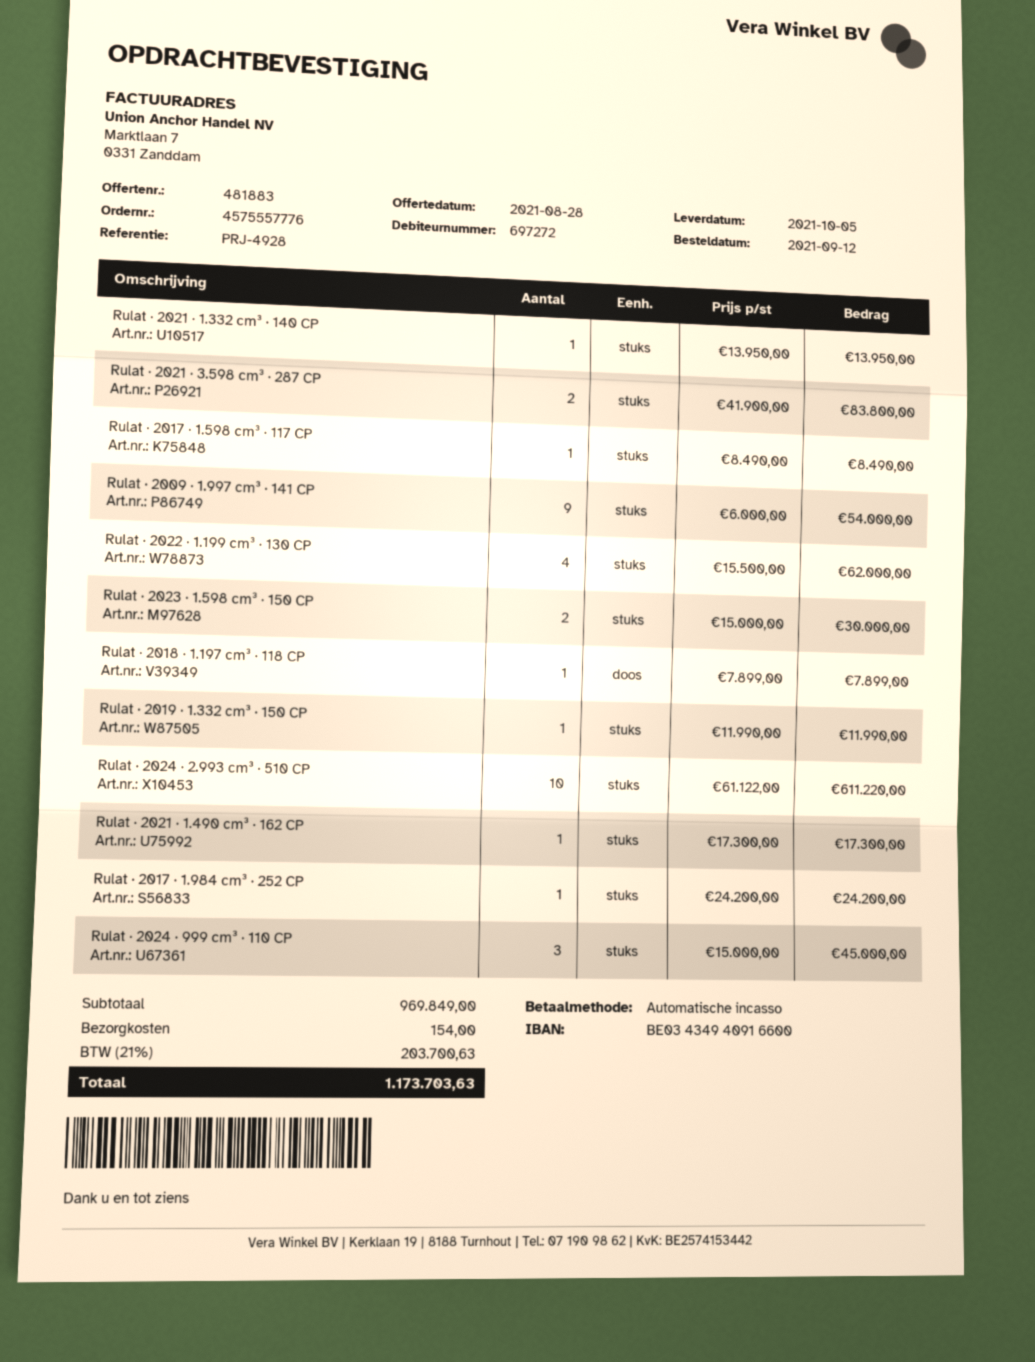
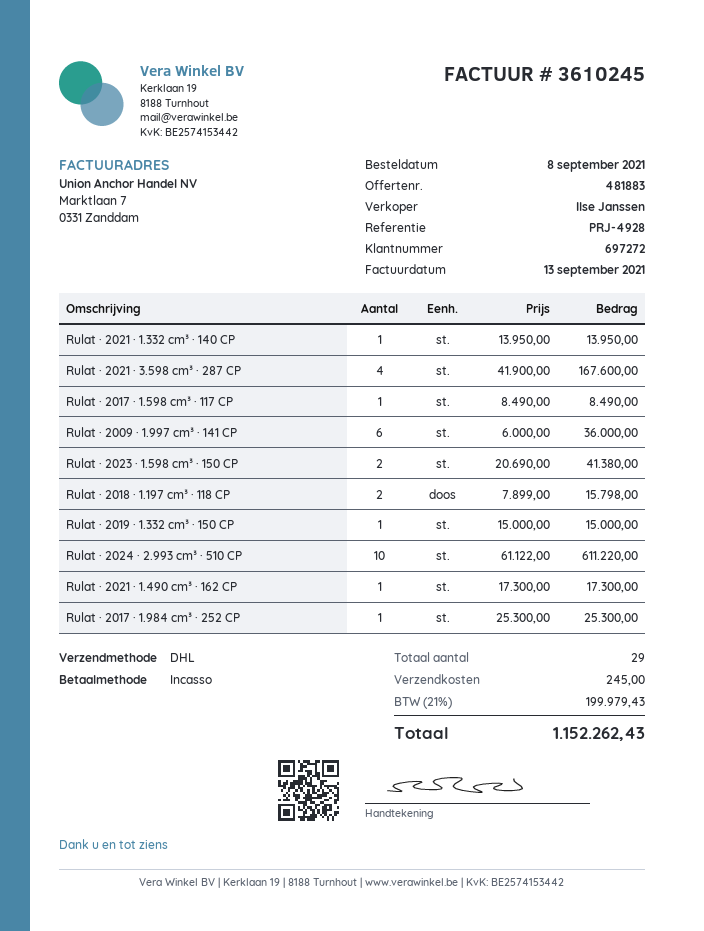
order date: 2021-09-12 -> 2021-09-08
Rulat · 2021 · 3.598 cm³ · 287 CP: 2 x 41900.00 = 83800.00 -> 4 x 41900.00 = 167600.00
Rulat · 2009 · 1.997 cm³ · 141 CP: 9 x 6000.00 = 54000.00 -> 6 x 6000.00 = 36000.00
Rulat · 2022 · 1.199 cm³ · 130 CP: 4 x 15500.00 = 62000.00 -> none
Rulat · 2023 · 1.598 cm³ · 150 CP: 2 x 15000.00 = 30000.00 -> 2 x 20690.00 = 41380.00
Rulat · 2018 · 1.197 cm³ · 118 CP: 1 x 7899.00 = 7899.00 -> 2 x 7899.00 = 15798.00
Rulat · 2019 · 1.332 cm³ · 150 CP: 1 x 11990.00 = 11990.00 -> 1 x 15000.00 = 15000.00
Rulat · 2017 · 1.984 cm³ · 252 CP: 1 x 24200.00 = 24200.00 -> 1 x 25300.00 = 25300.00
Rulat · 2024 · 999 cm³ · 110 CP: 3 x 15000.00 = 45000.00 -> none
shipping: 154.00 -> 245.00
tax: 21% = 203700.63 -> 21% = 199979.43
total: 1173703.63 -> 1152262.43

